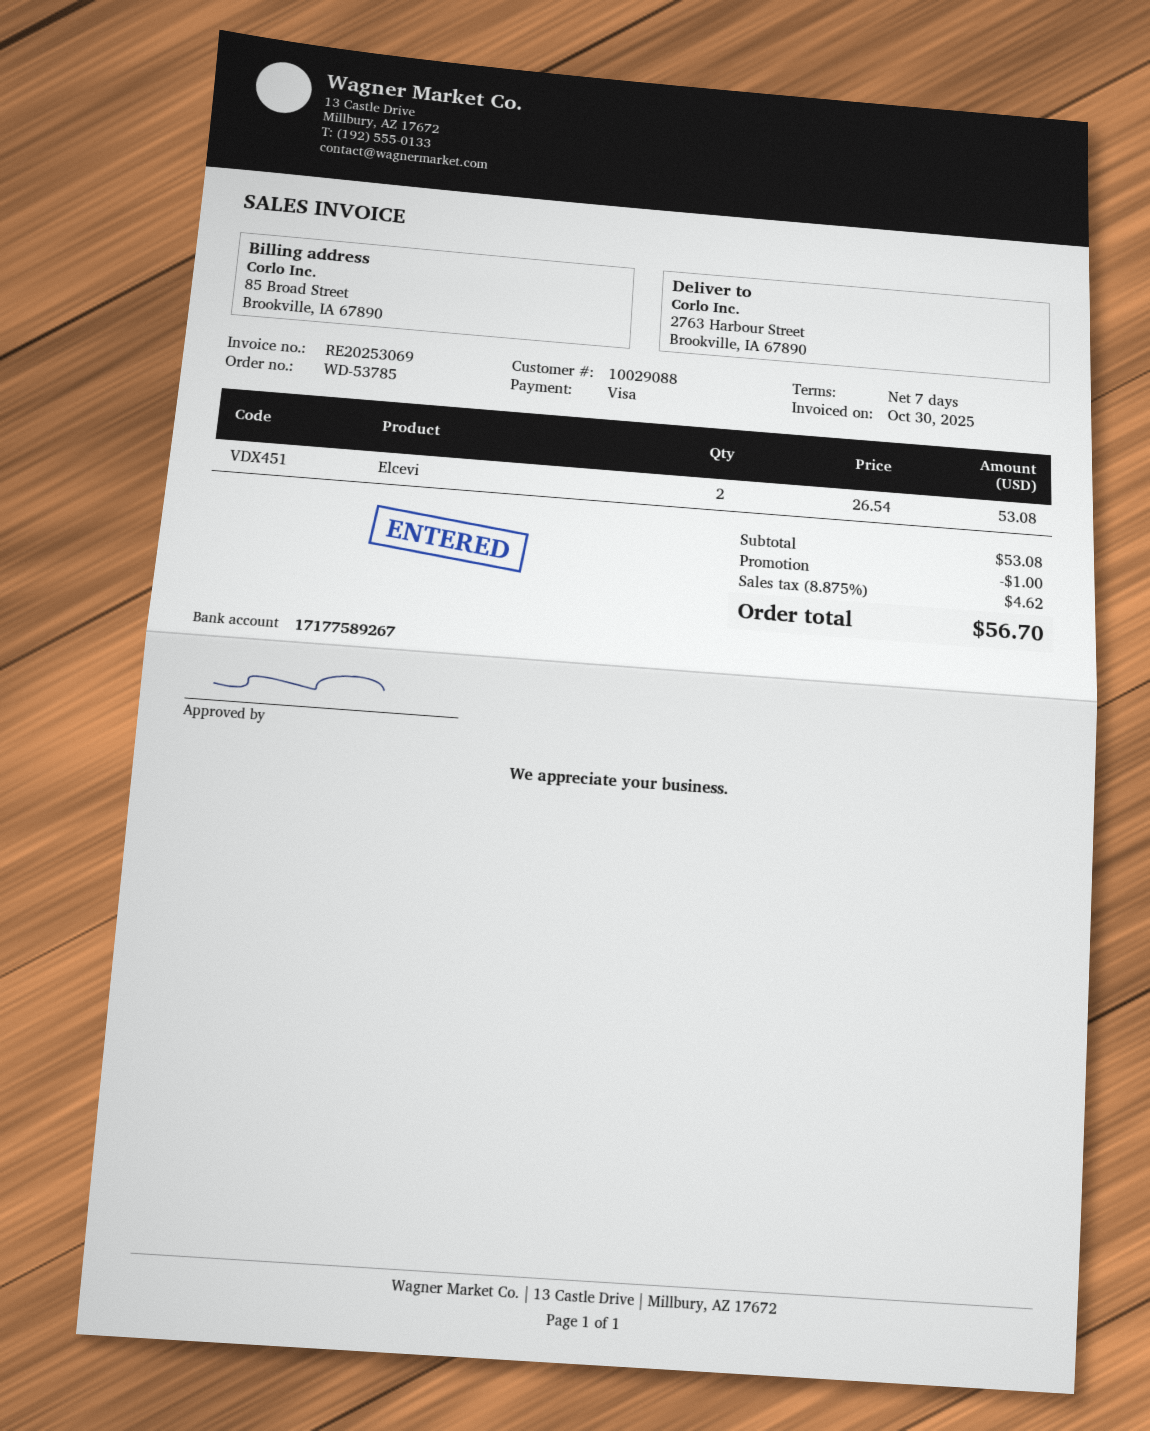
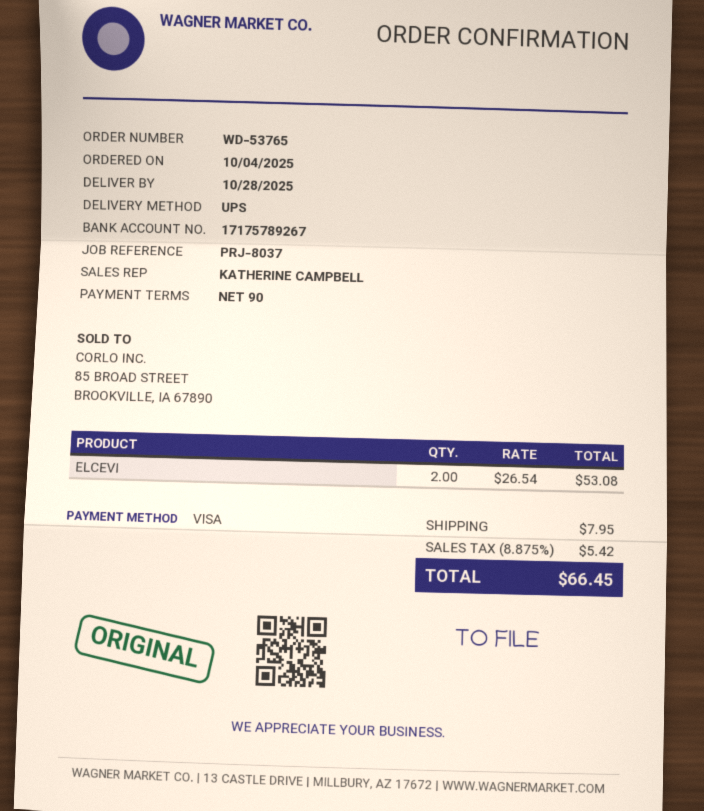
order number: WD-53785 -> WD-53765
payment terms: 7 days -> 90 days
bank account: 17177589267 -> 17175789267
discount: 1.00 -> none
shipping: none -> 7.95
tax: 8.875% = 4.62 -> 8.875% = 5.42
total: 56.70 -> 66.45

